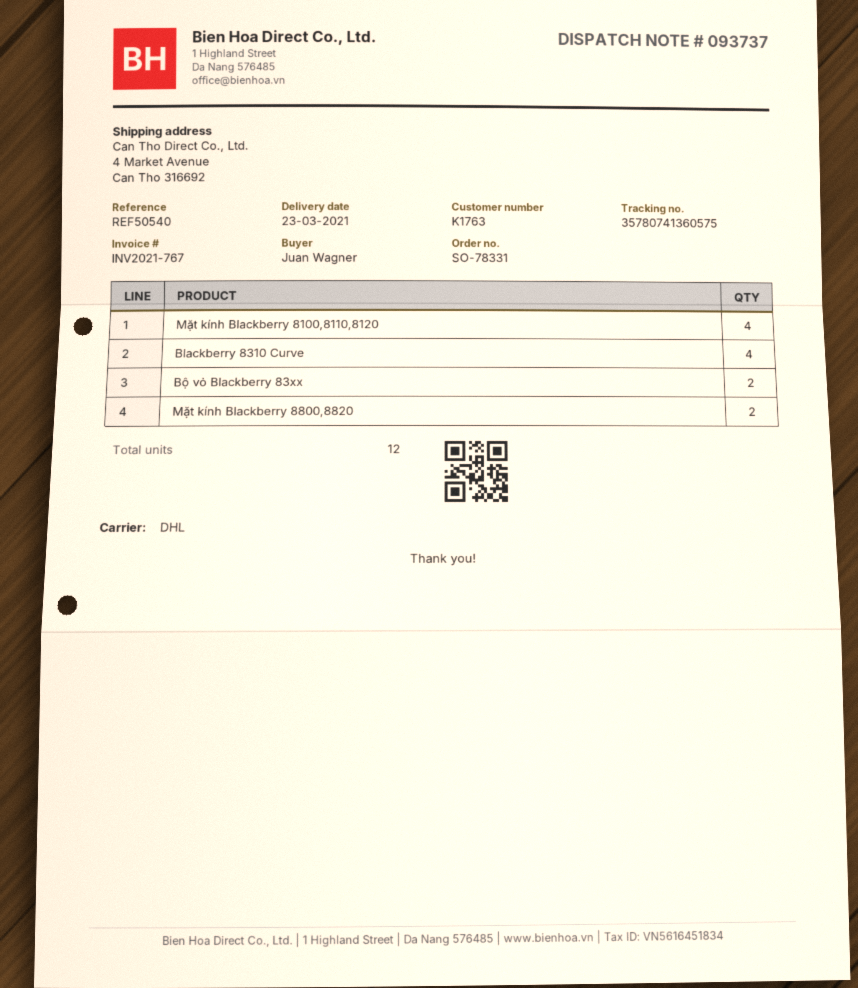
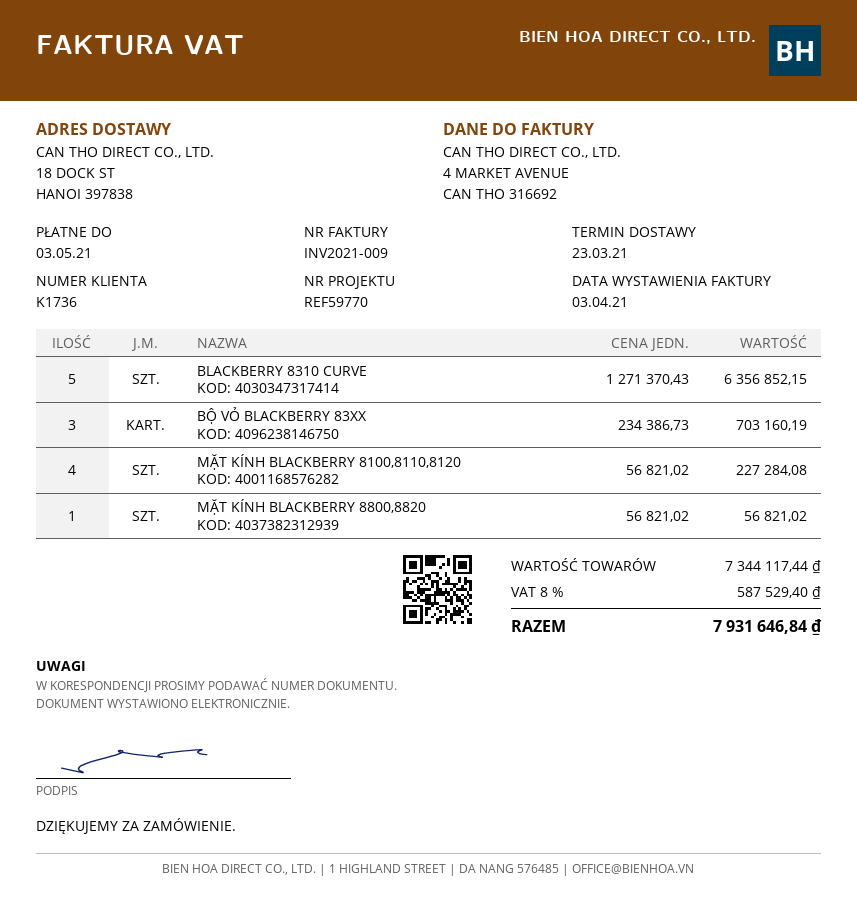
invoice number: INV2021-767 -> INV2021-009
customer number: K1763 -> K1736
reference: REF50540 -> REF59770
ship to: 4 Market Avenue, Can Tho 316692 -> 18 DOCK ST, HANOI 397838
Blackberry 8310 Curve: 4 -> 5
Bộ vỏ Blackberry 83xx: 2 -> 3
Mặt kính Blackberry 8800,8820: 2 -> 1

